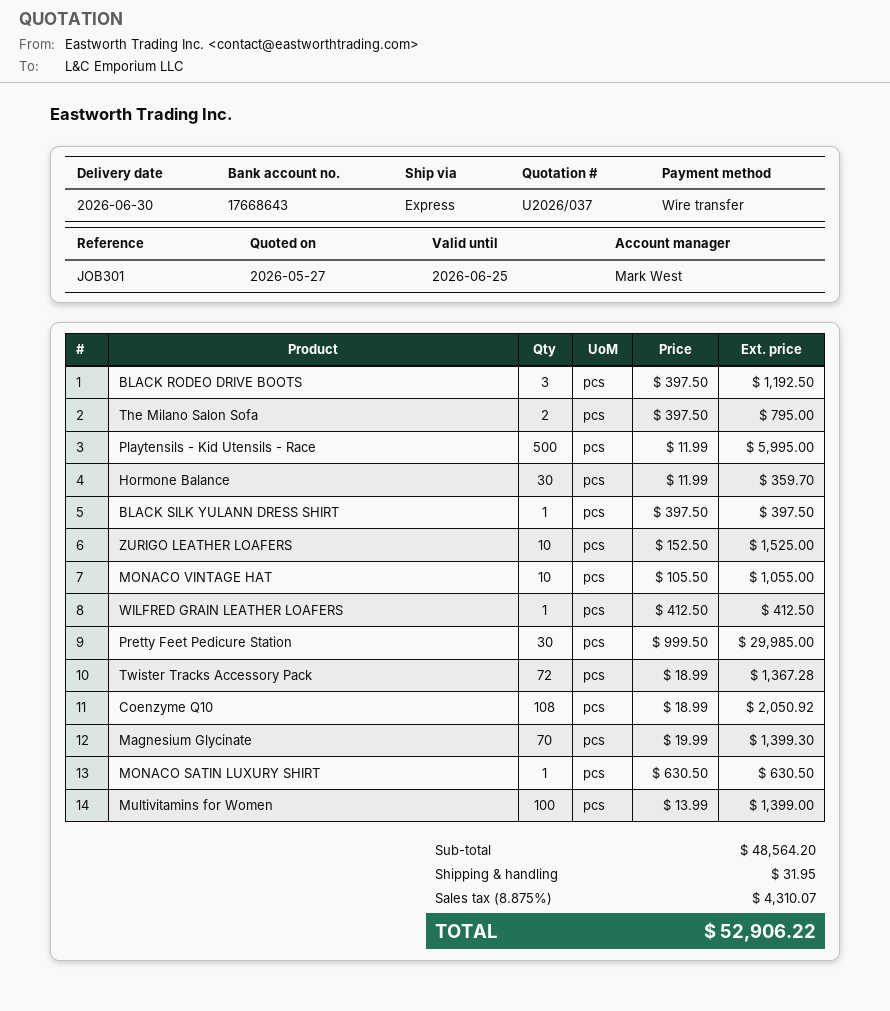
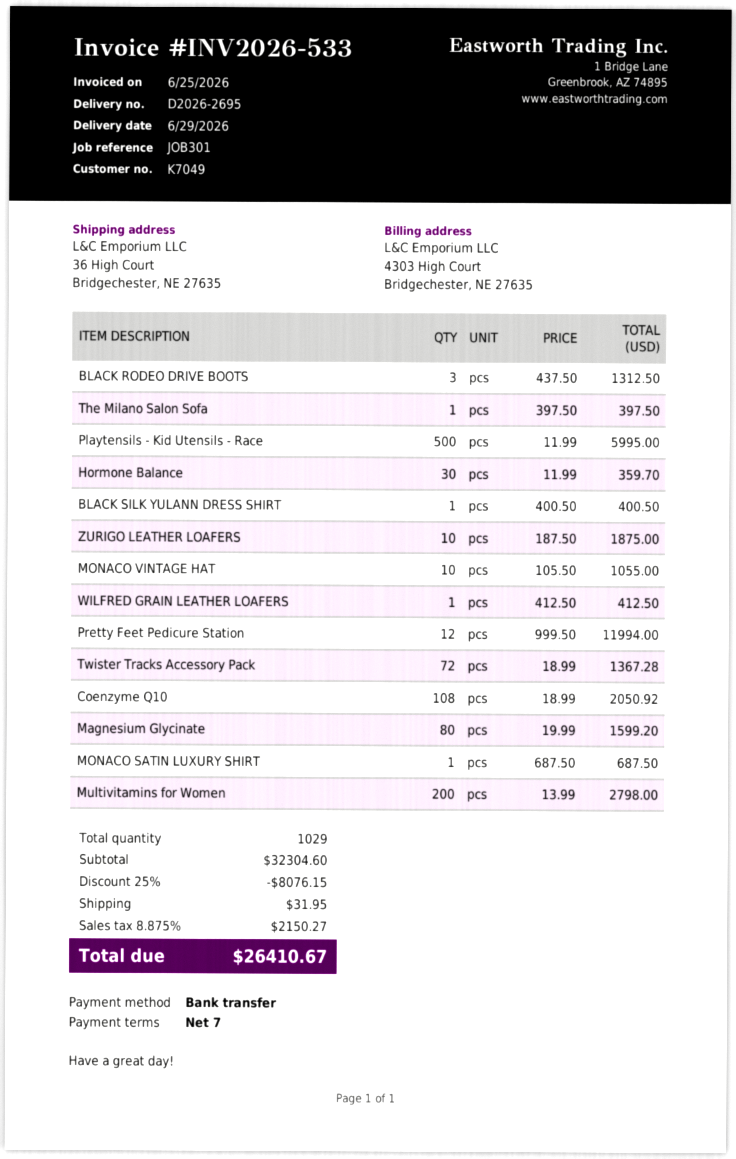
delivery date: 2026-06-30 -> 2026-06-29
BLACK RODEO DRIVE BOOTS: 3 x 397.50 = 1192.50 -> 3 x 437.50 = 1312.50
The Milano Salon Sofa: 2 x 397.50 = 795.00 -> 1 x 397.50 = 397.50
BLACK SILK YULANN DRESS SHIRT: 1 x 397.50 = 397.50 -> 1 x 400.50 = 400.50
ZURIGO LEATHER LOAFERS: 10 x 152.50 = 1525.00 -> 10 x 187.50 = 1875.00
Pretty Feet Pedicure Station: 30 x 999.50 = 29985.00 -> 12 x 999.50 = 11994.00
Magnesium Glycinate: 70 x 19.99 = 1399.30 -> 80 x 19.99 = 1599.20
MONACO SATIN LUXURY SHIRT: 1 x 630.50 = 630.50 -> 1 x 687.50 = 687.50
Multivitamins for Women: 100 x 13.99 = 1399.00 -> 200 x 13.99 = 2798.00
subtotal: 48564.20 -> 32304.60
discount: none -> 25% = 8076.15
tax: 8.875% = 4310.07 -> 8.875% = 2150.27
total: 52906.22 -> 26410.67

